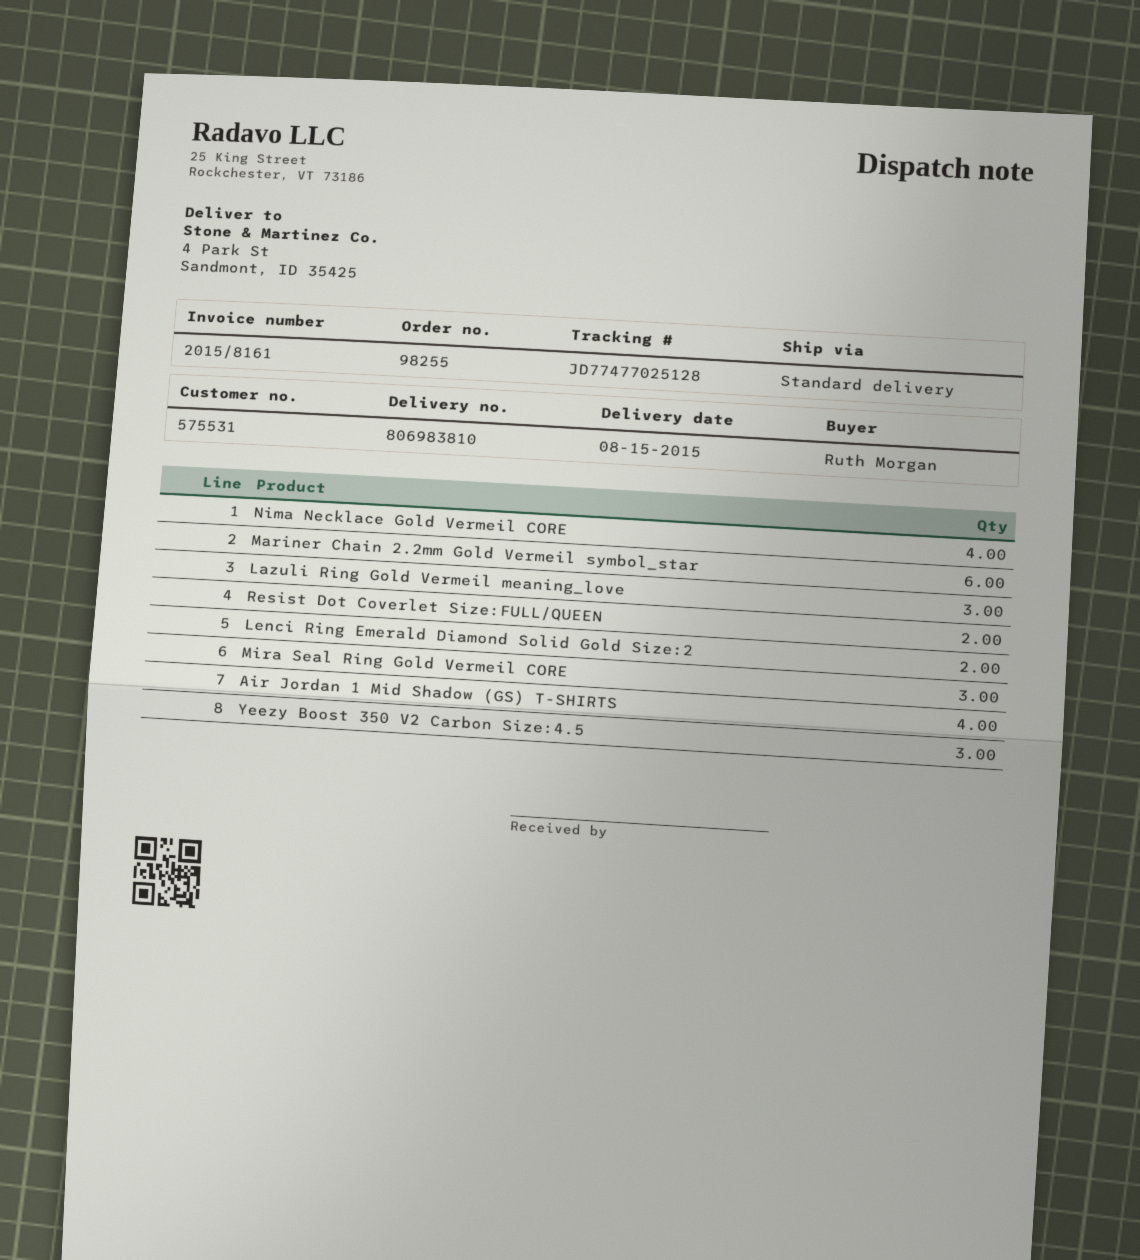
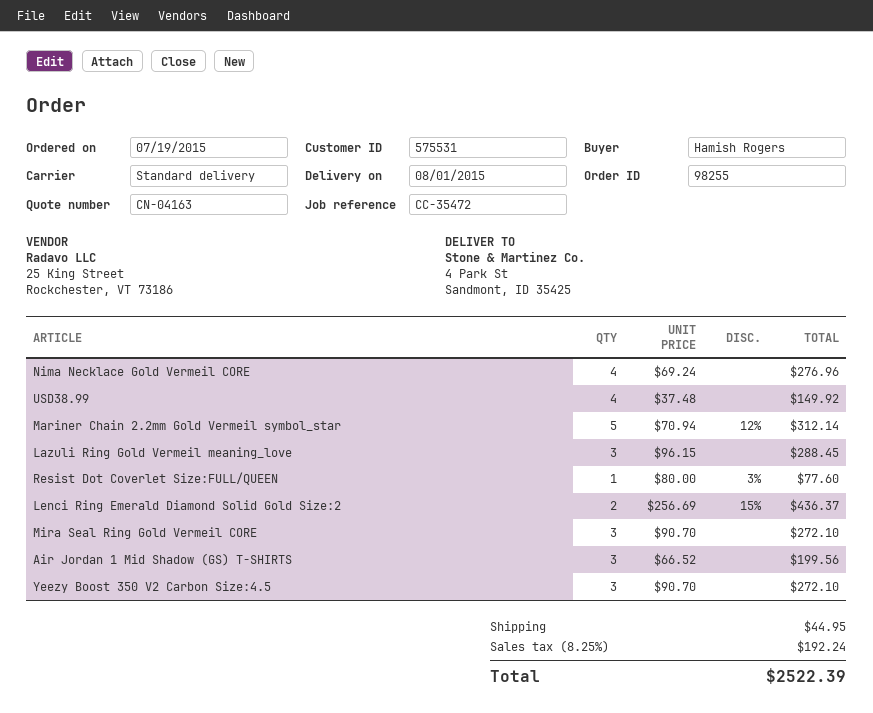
delivery date: 2015-08-15 -> 2015-08-01
ordered by: Ruth Morgan -> Hamish Rogers
Mariner Chain 2.2mm Gold Vermeil symbol_star: 6 -> 5
Resist Dot Coverlet Size:FULL/QUEEN: 2 -> 1
Air Jordan 1 Mid Shadow (GS) T-SHIRTS: 4 -> 3
USD38.99: none -> 4

